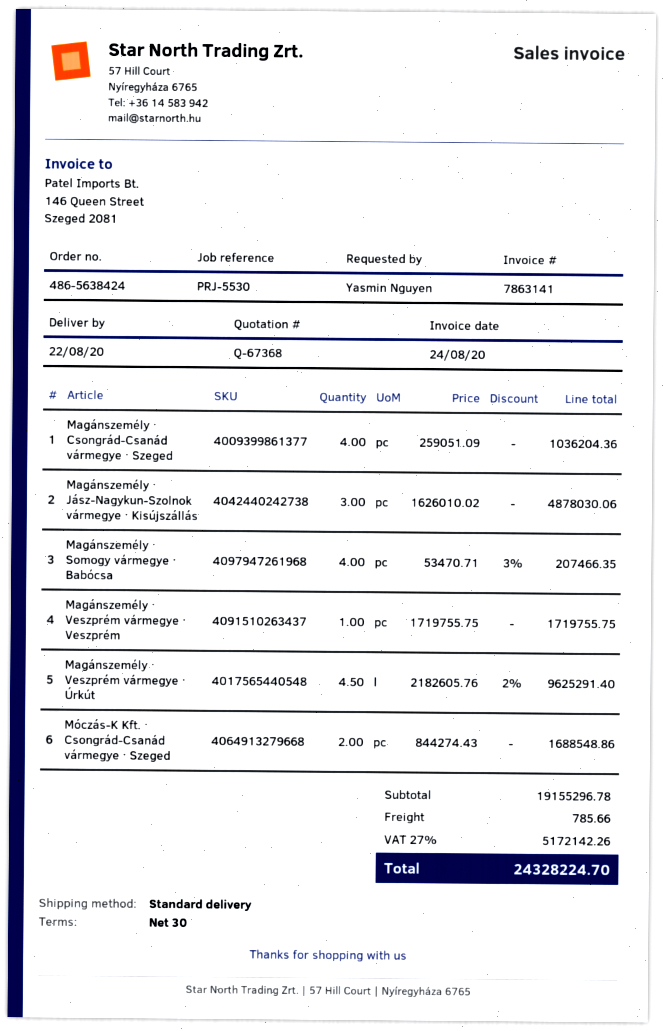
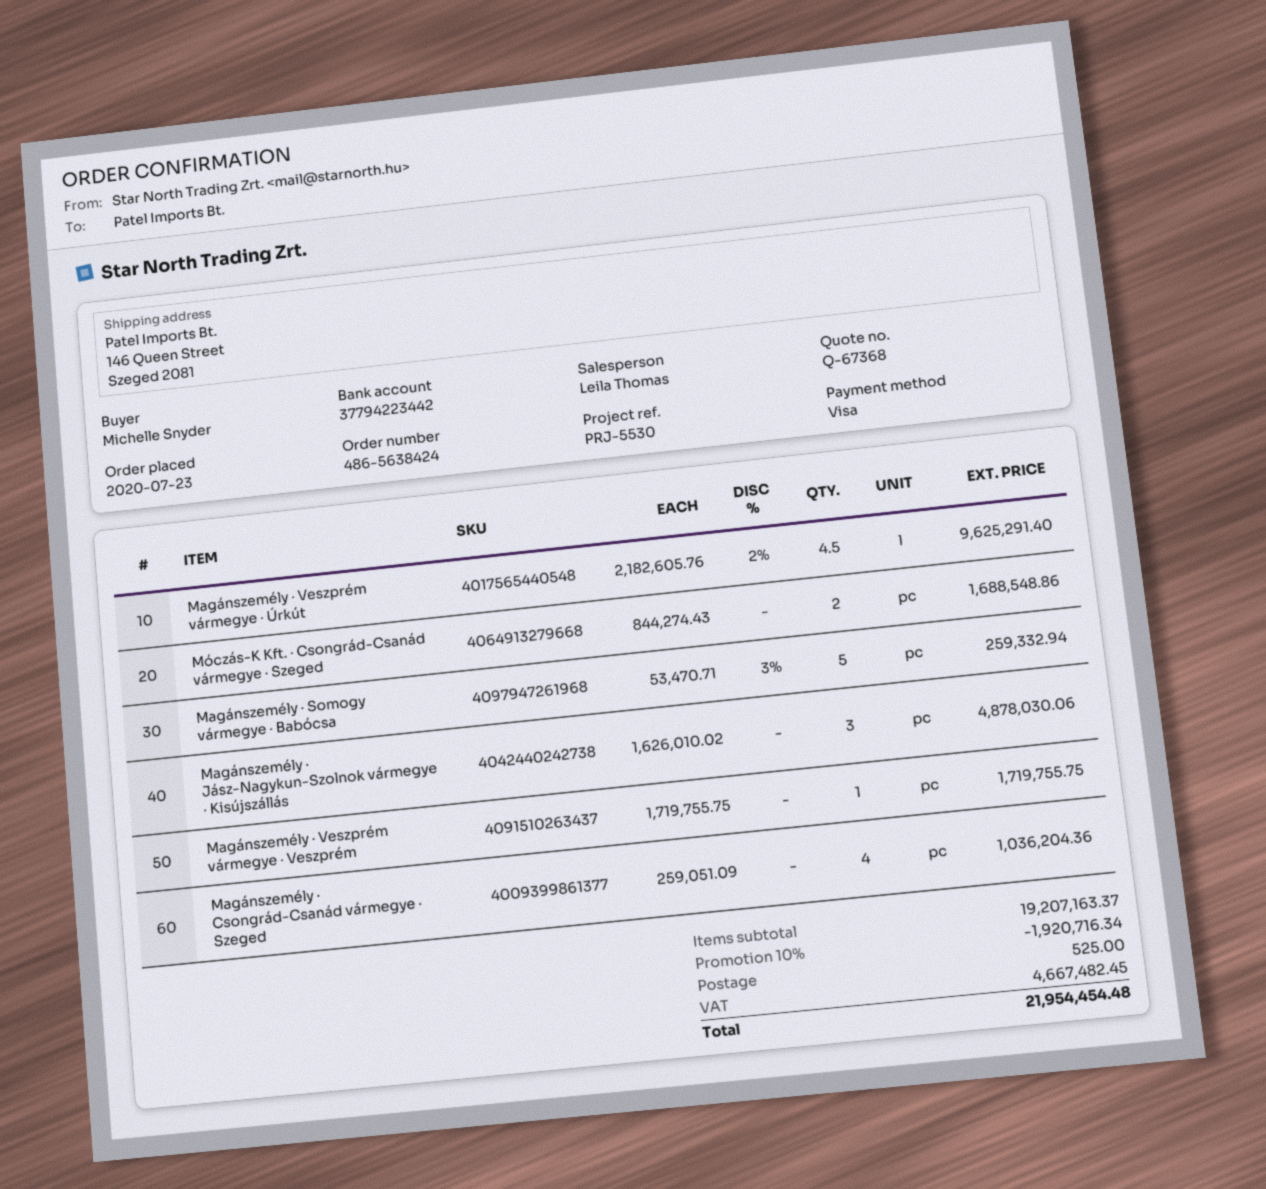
ordered by: Yasmin Nguyen -> Michelle Snyder
Magánszemély · Somogy vármegye · Babócsa: 4 x 53470.71 - 3% = 207466.35 -> 5 x 53470.71 - 3% = 259332.94
subtotal: 19155296.78 -> 19207163.37
discount: none -> 10% = 1920716.34
shipping: 785.66 -> 525.00
tax: 5172142.26 -> 4667482.45
total: 24328224.70 -> 21954454.48

